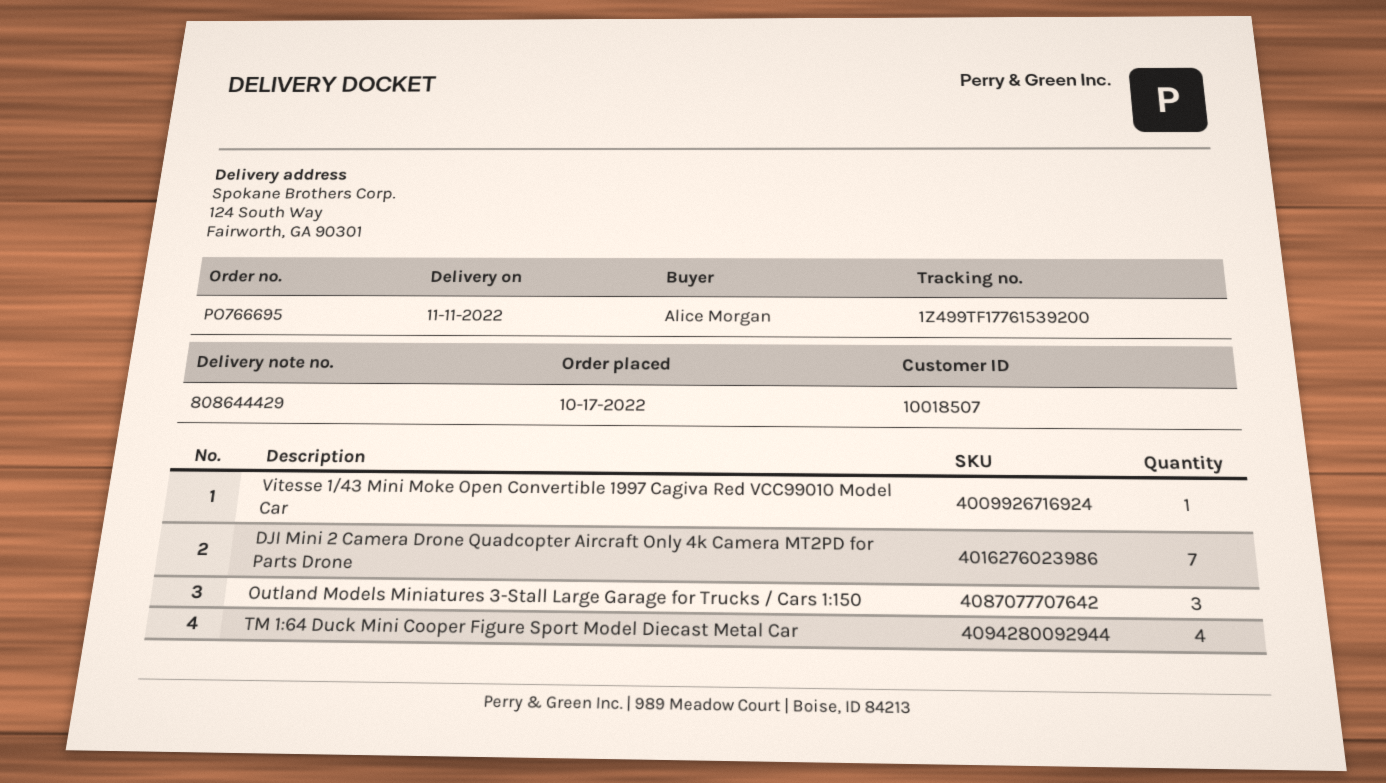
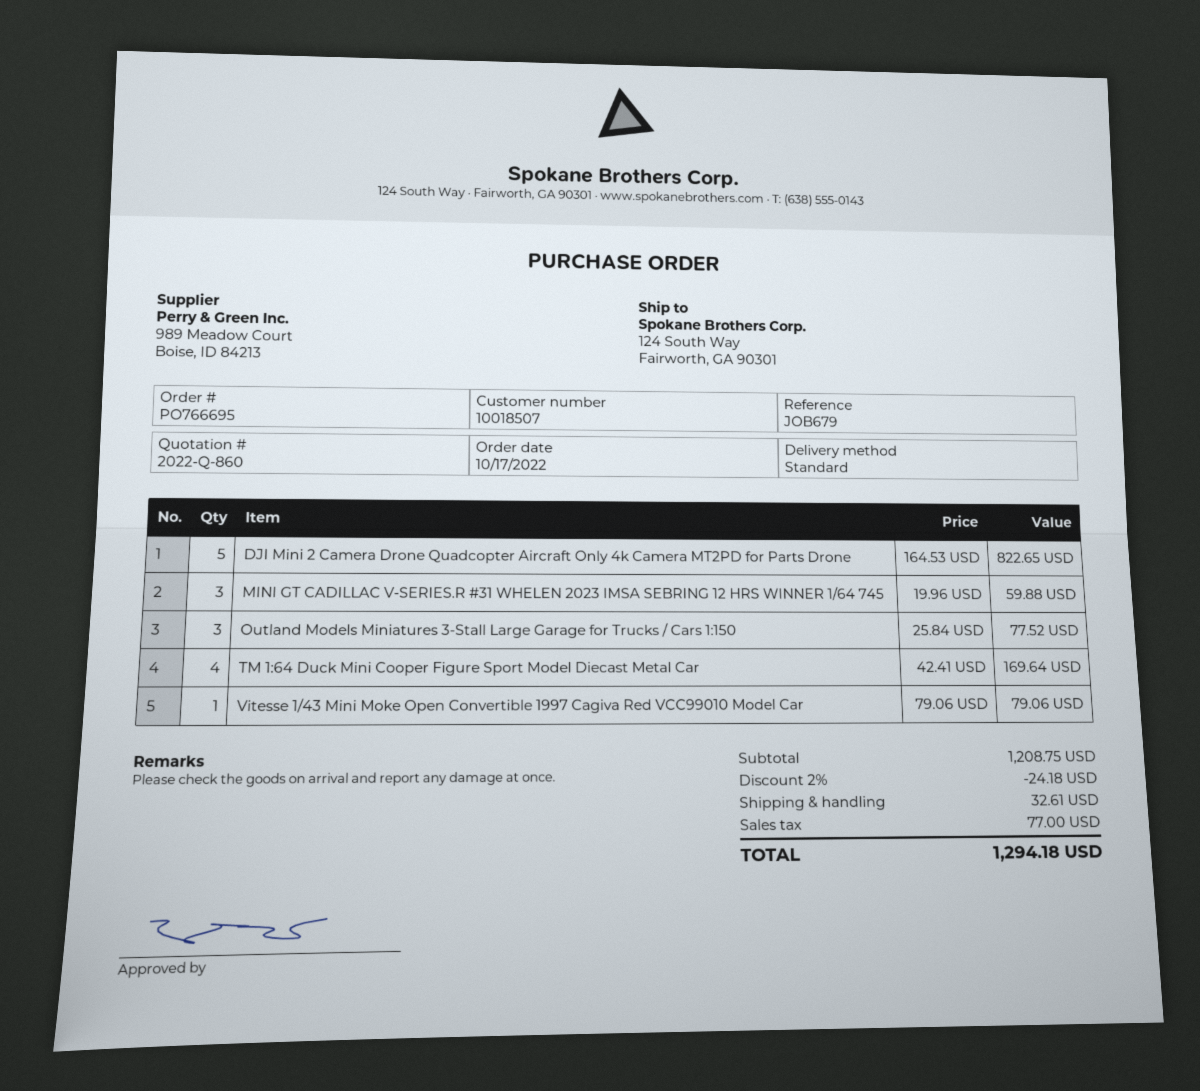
DJI Mini 2 Camera Drone Quadcopter Aircraft Only 4k Camera MT2PD for Parts Drone: 7 -> 5
MINI GT CADILLAC V-SERIES.R #31 WHELEN 2023 IMSA SEBRING 12 HRS WINNER 1/64 745: none -> 3

